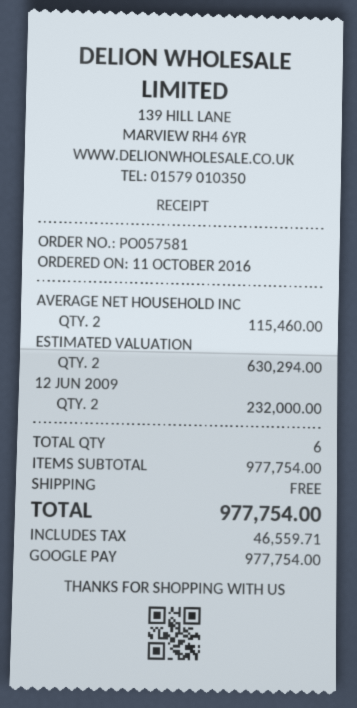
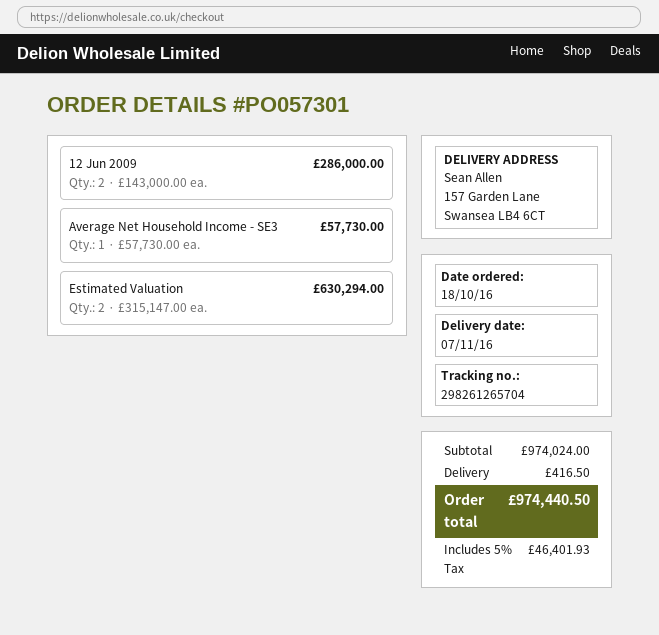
order number: PO057581 -> PO057301
order date: 2016-10-11 -> 2016-10-18
AVERAGE NET HOUSEHOLD INC: 2 for 115460.00 -> 1 for 57730.00
12 JUN 2009: 2 for 232000.00 -> 2 for 286000.00
subtotal: 977754.00 -> 974024.00
shipping: 0.00 -> 416.50
tax: 46559.71 -> 46401.93
total: 977754.00 -> 974440.50

